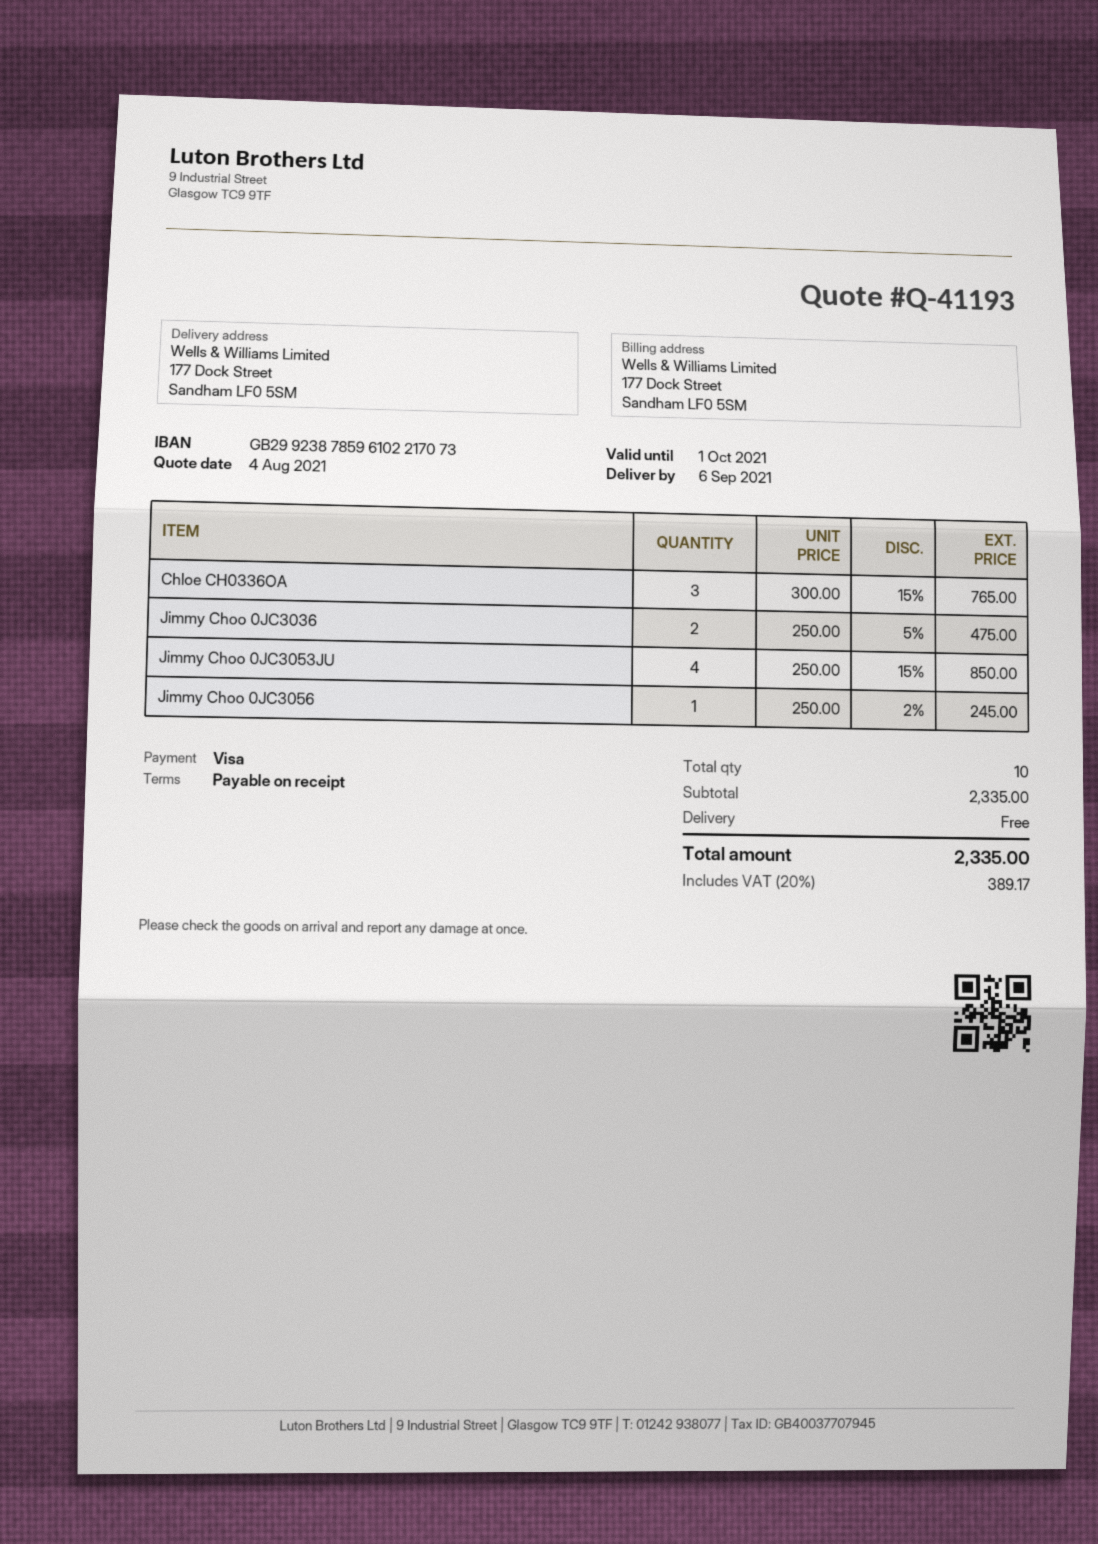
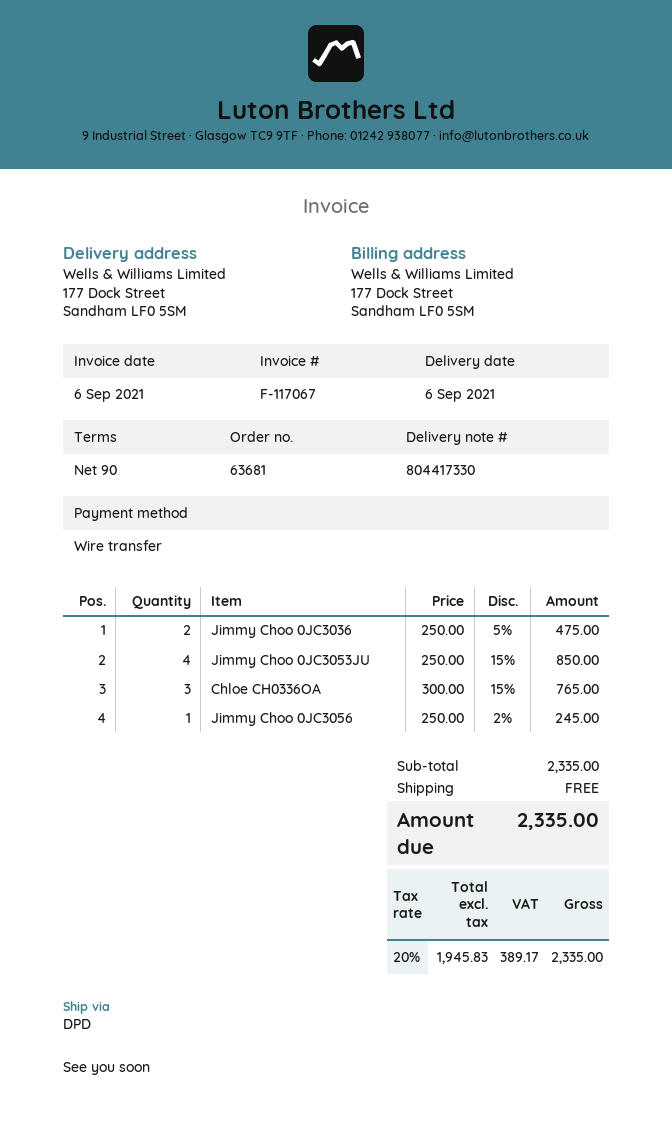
payment terms: on receipt -> 90 days
payment method: Visa -> bank transfer

